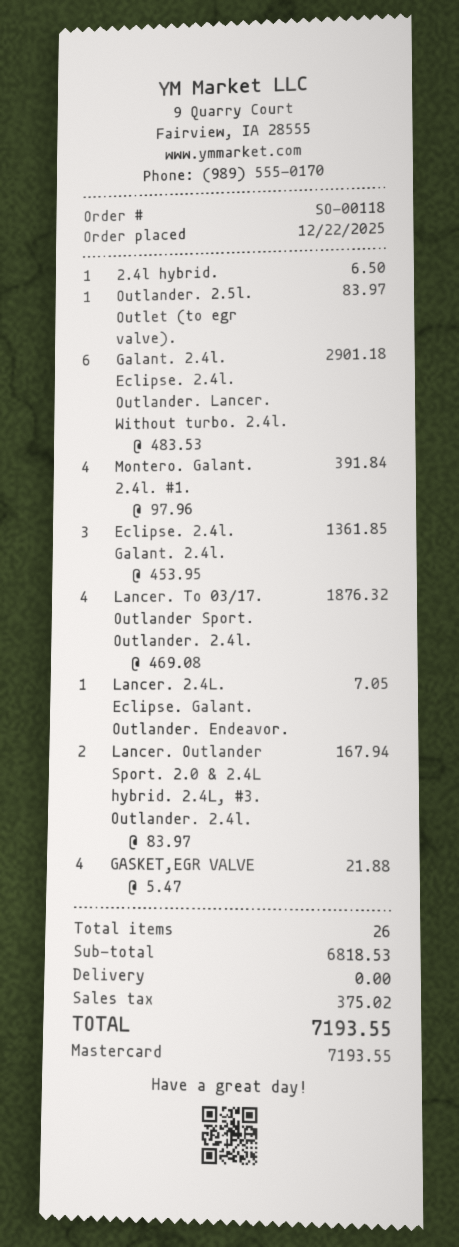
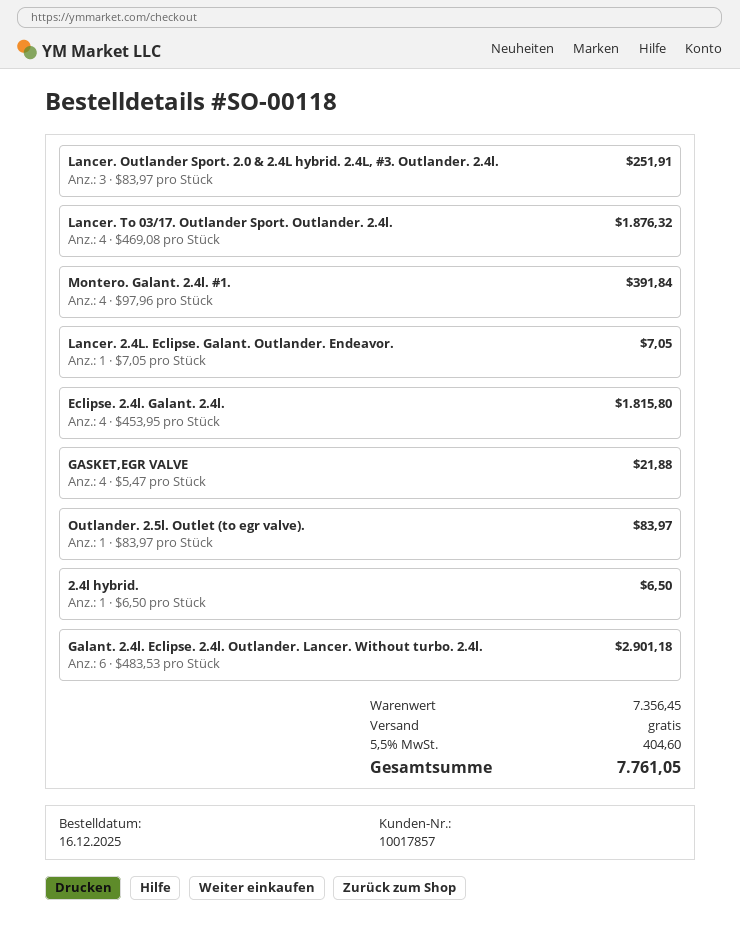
order date: 2025-12-22 -> 2025-12-16
Eclipse. 2.4l. Galant. 2.4l.: 3 x 453.95 = 1361.85 -> 4 x 453.95 = 1815.80
Lancer. Outlander Sport. 2.0 & 2.4L hybrid. 2.4L, #3. Outlander. 2.4l.: 2 x 83.97 = 167.94 -> 3 x 83.97 = 251.91
subtotal: 6818.53 -> 7356.45
tax: 375.02 -> 404.60
total: 7193.55 -> 7761.05

